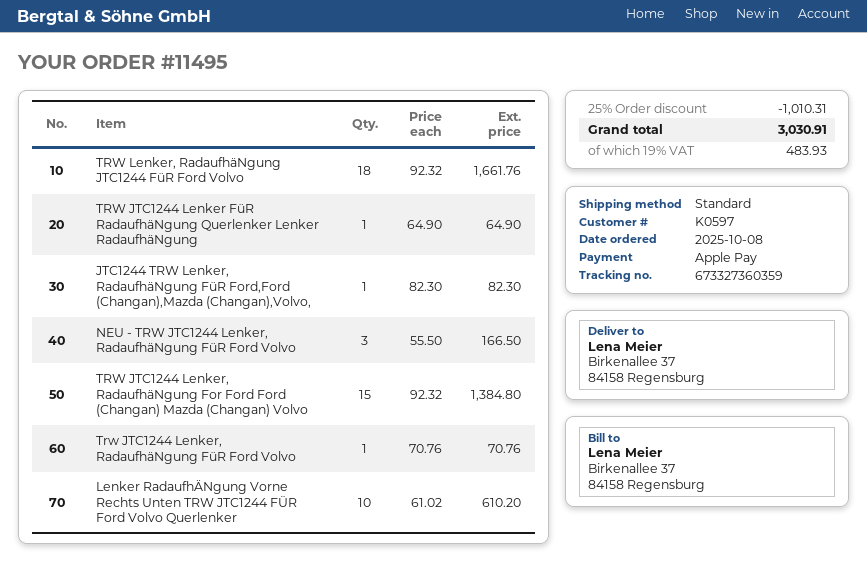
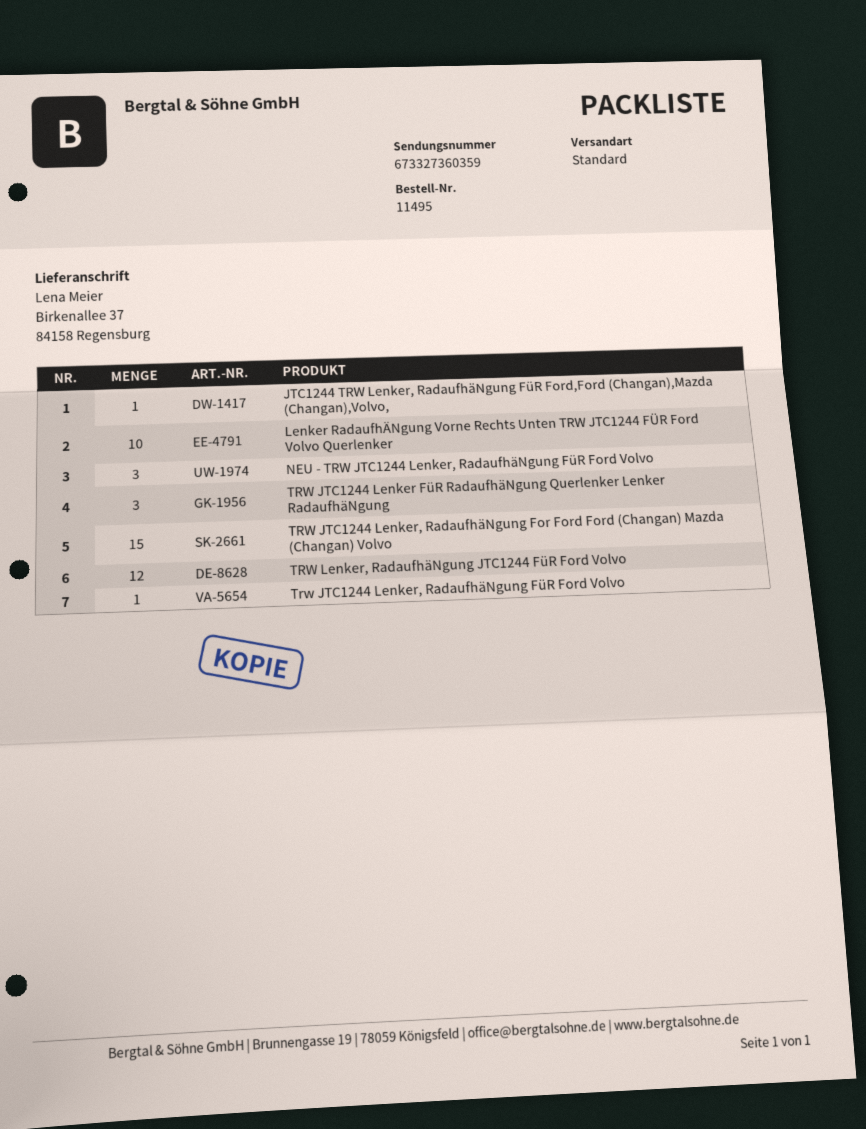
TRW Lenker, RadaufhäNgung JTC1244 FüR Ford Volvo: 18 -> 12
TRW JTC1244 Lenker FüR RadaufhäNgung Querlenker Lenker RadaufhäNgung: 1 -> 3

